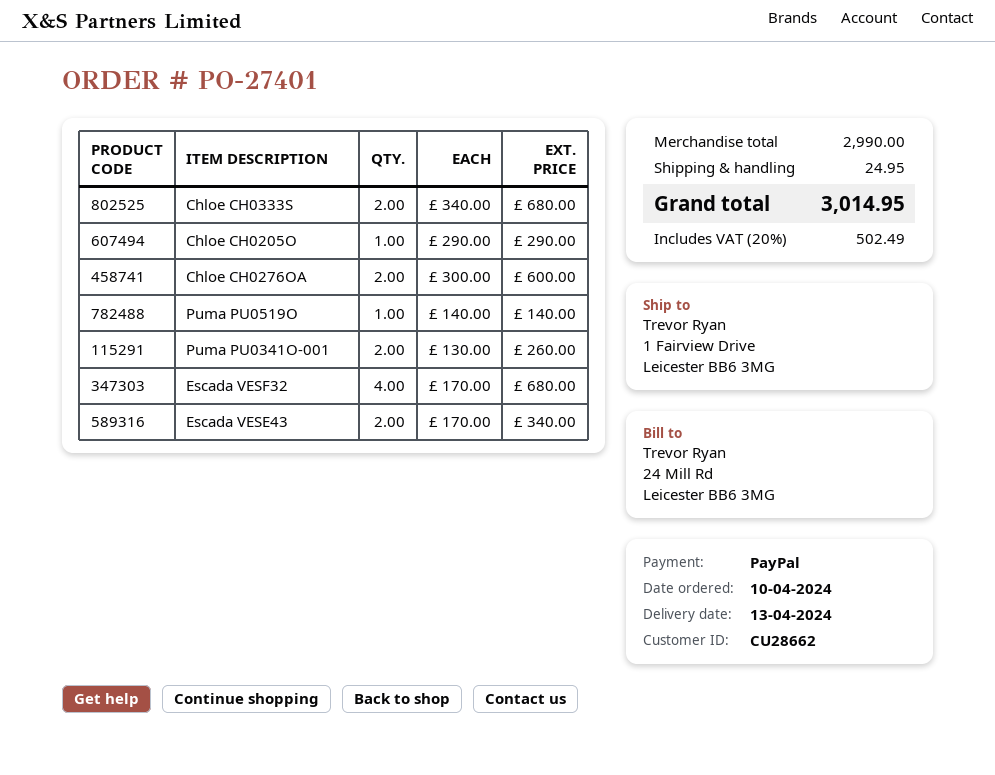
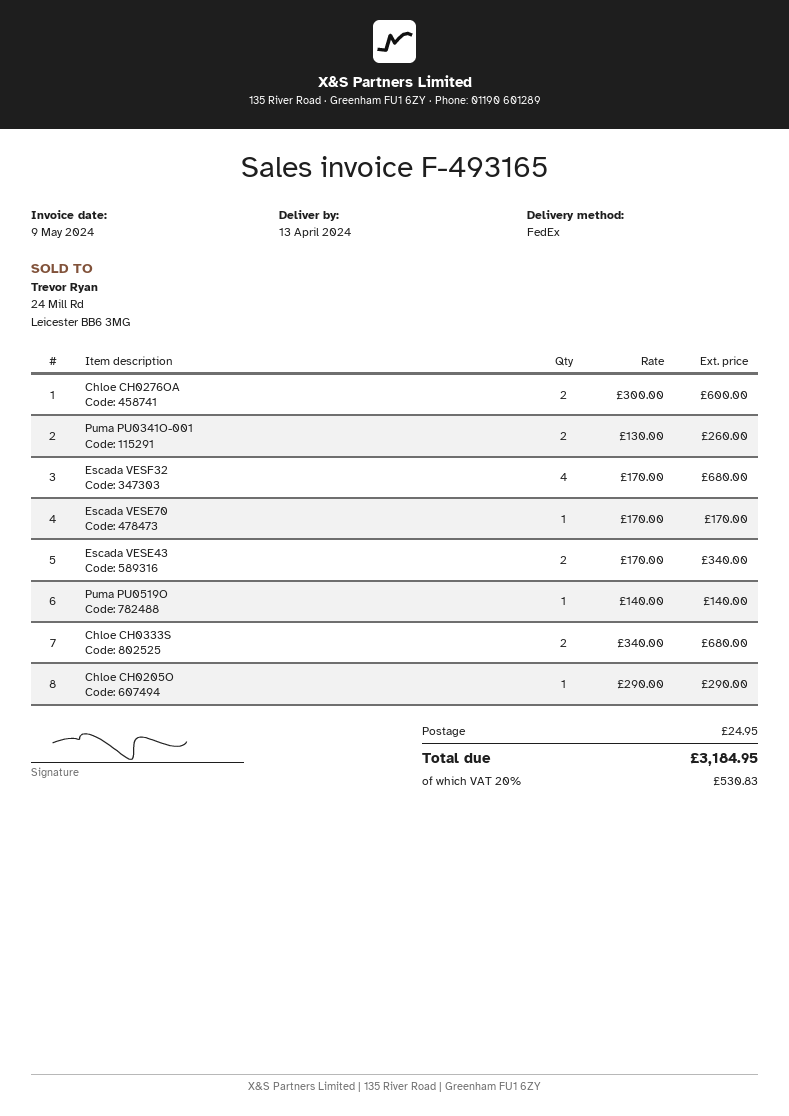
Escada VESE70: none -> 1 x 170.00 = 170.00
tax: 20% = 502.49 -> 20% = 530.83
total: 3014.95 -> 3184.95

